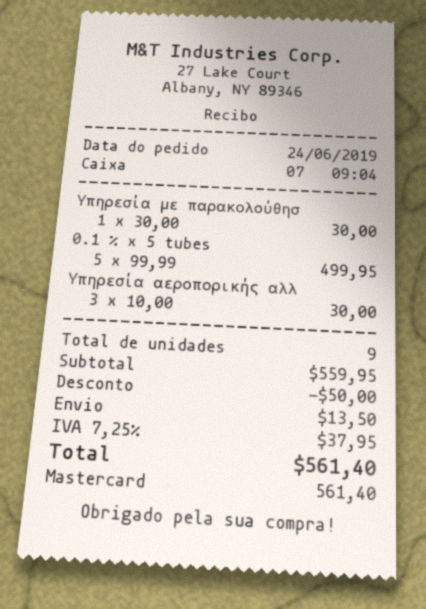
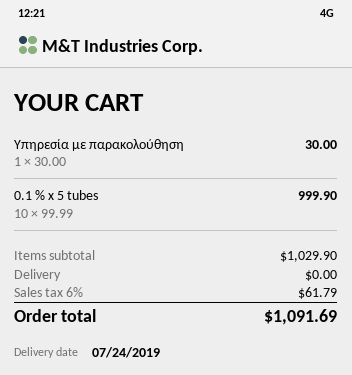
0.1 % x 5 tubes: 5 x 99.99 = 499.95 -> 10 x 99.99 = 999.90
Υπηρεσία αεροπορικής αλλ: 3 x 10.00 = 30.00 -> none
subtotal: 559.95 -> 1029.90
discount: 50.00 -> none
shipping: 13.50 -> 0.00
tax: 7.25% = 37.95 -> 6% = 61.79
total: 561.40 -> 1091.69

